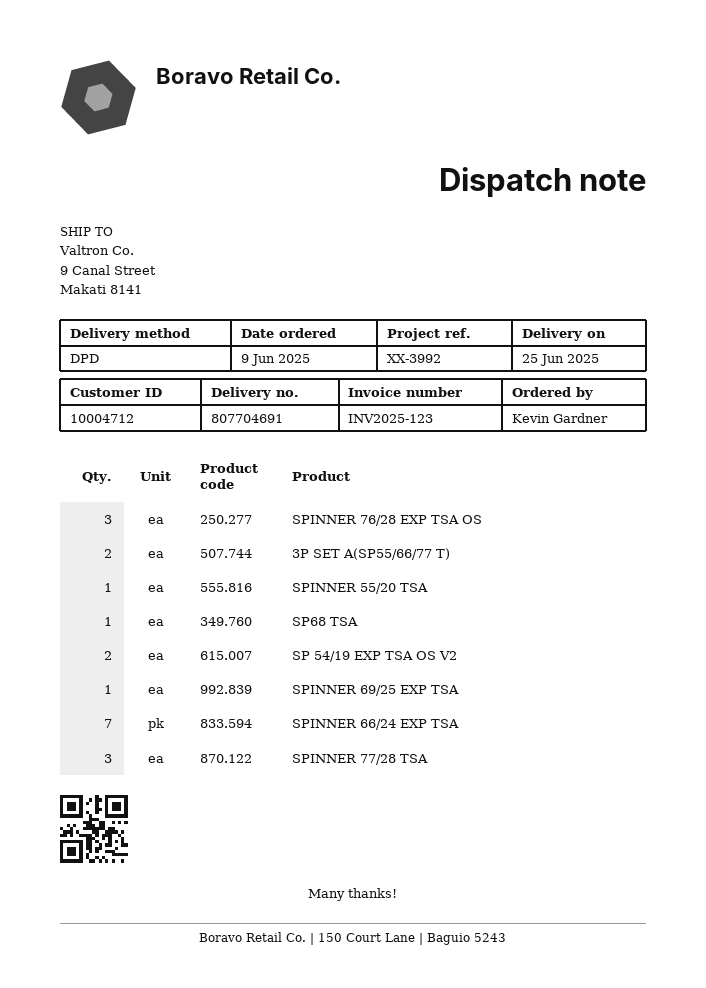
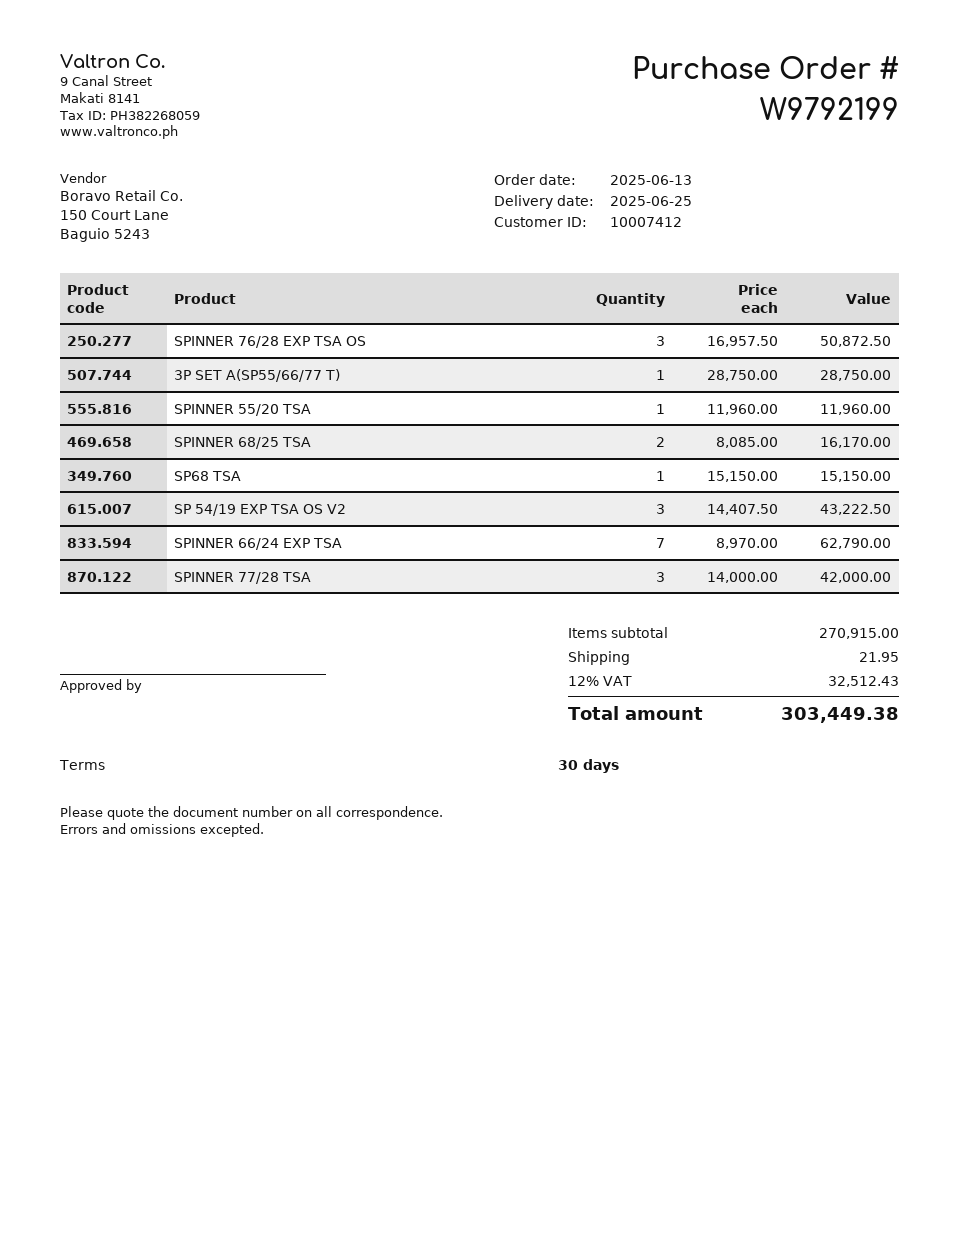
order date: 2025-06-09 -> 2025-06-13
customer number: 10004712 -> 10007412
3P SET A(SP55/66/77 T): 2 -> 1
SP 54/19 EXP TSA OS V2: 2 -> 3
SPINNER 69/25 EXP TSA: 1 -> none
SPINNER 68/25 TSA: none -> 2

